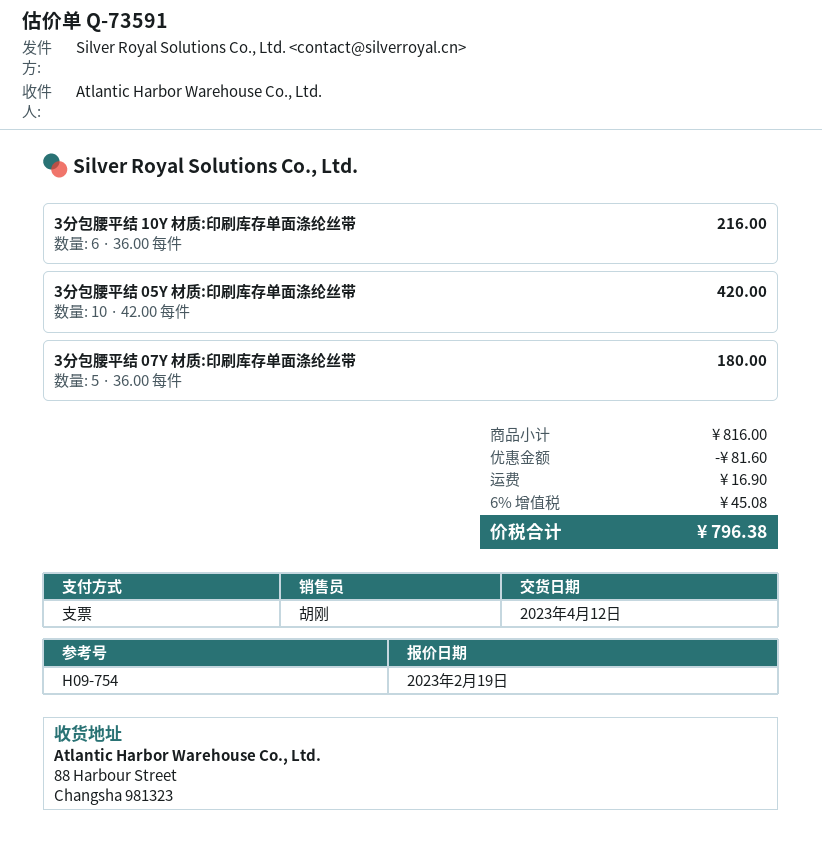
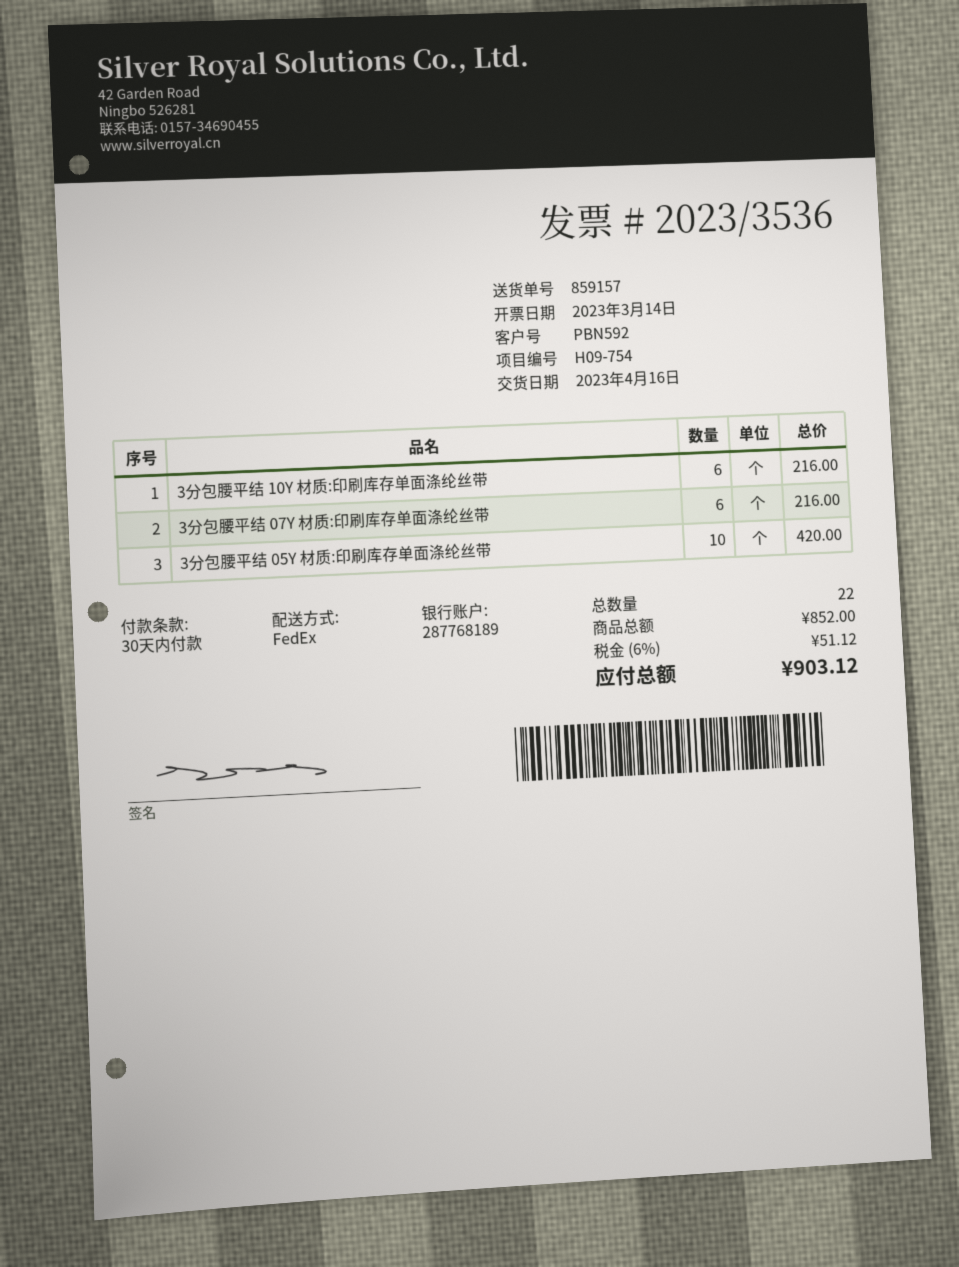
delivery date: 2023-04-12 -> 2023-04-16
3分包腰平结 07Y 材质:印刷库存单面涤纶丝带: 5 for 180.00 -> 6 for 216.00
subtotal: 816.00 -> 852.00
discount: 81.60 -> none
shipping: 16.90 -> none
tax: 6% = 45.08 -> 6% = 51.12
total: 796.38 -> 903.12

